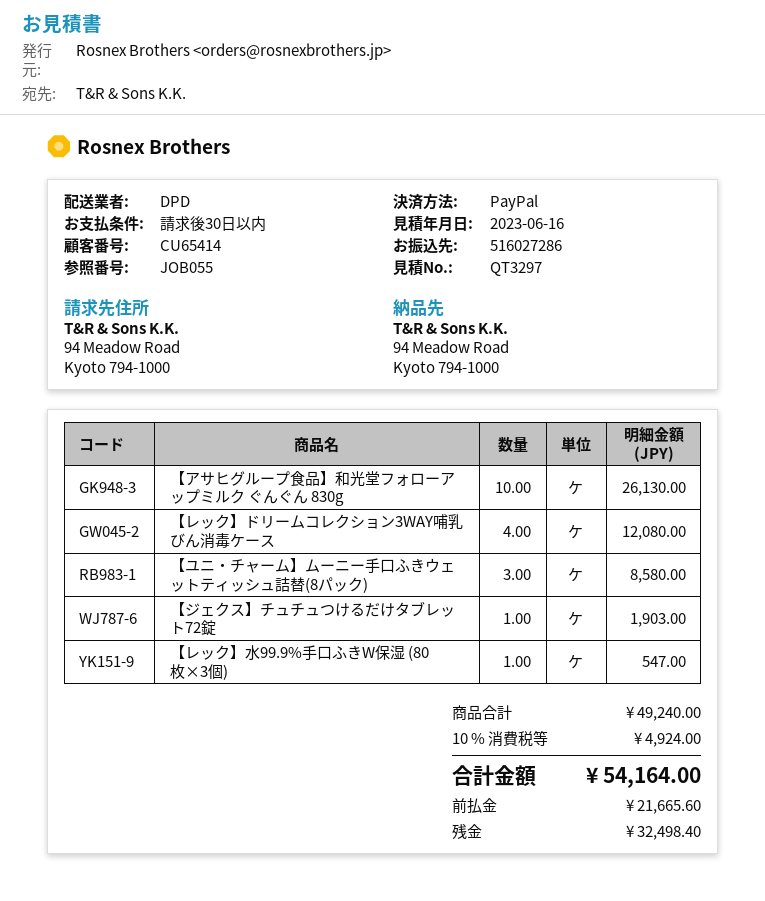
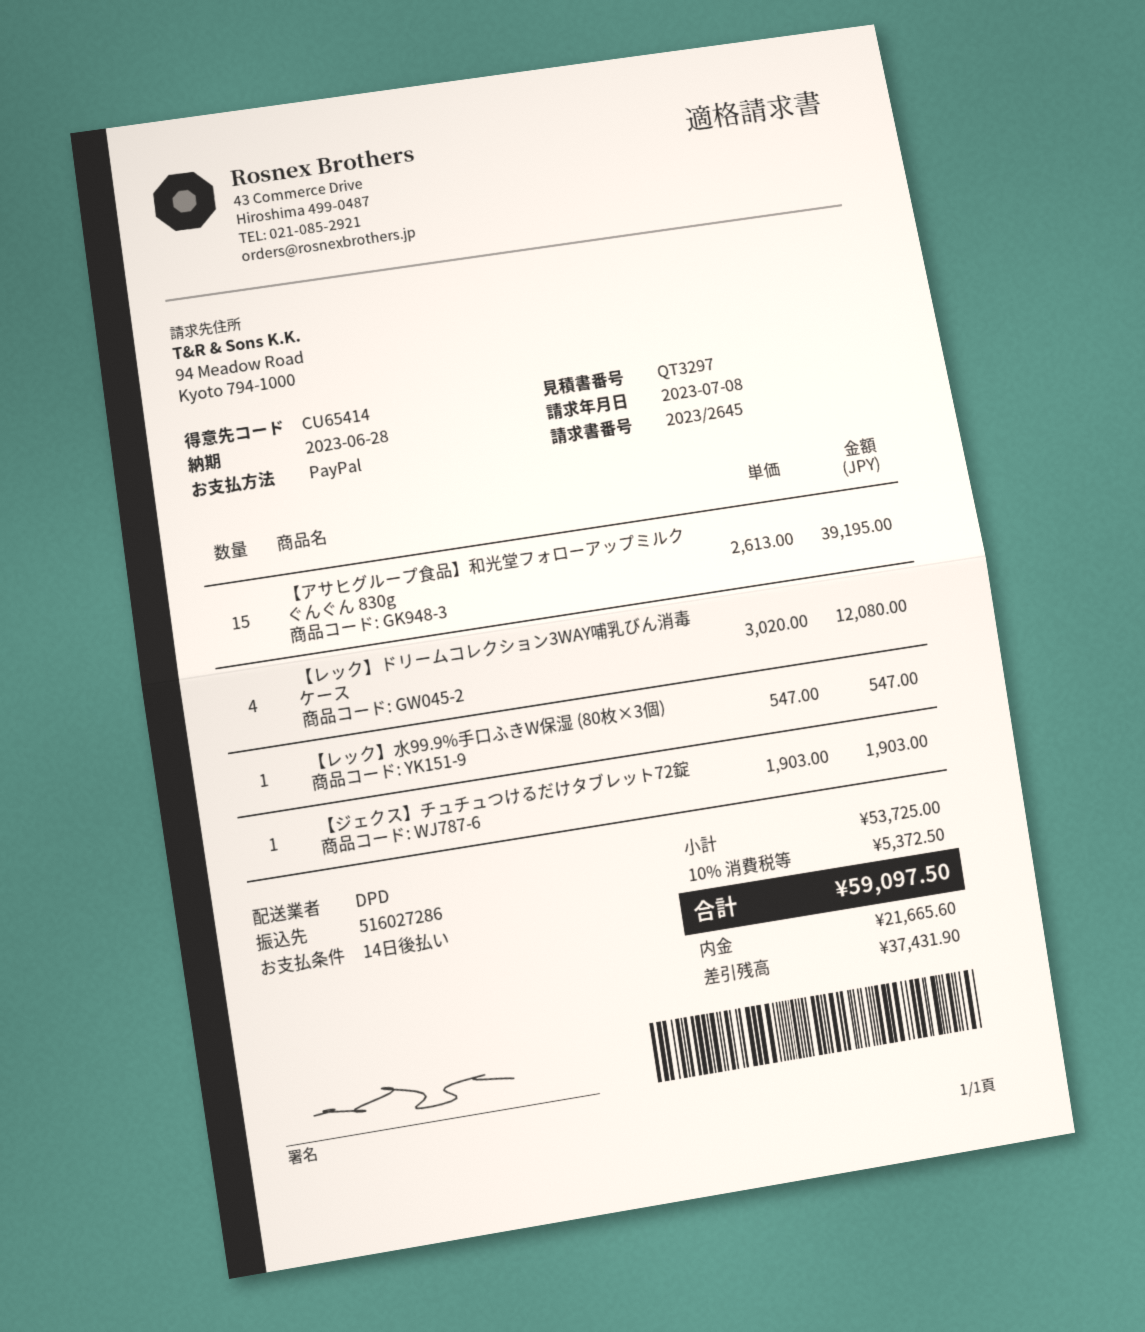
payment terms: 30 days -> 14 days
【アサヒグループ食品】和光堂フォローアップミルク ぐんぐん 830g: 10 for 26130.00 -> 15 for 39195.00
【ユニ・チャーム】ムーニー手口ふきウェットティッシュ詰替(8パック): 3 for 8580.00 -> none
subtotal: 49240.00 -> 53725.00
tax: 10% = 4924.00 -> 10% = 5372.50
total: 54164.00 -> 59097.50
balance: 32498.40 -> 37431.90

